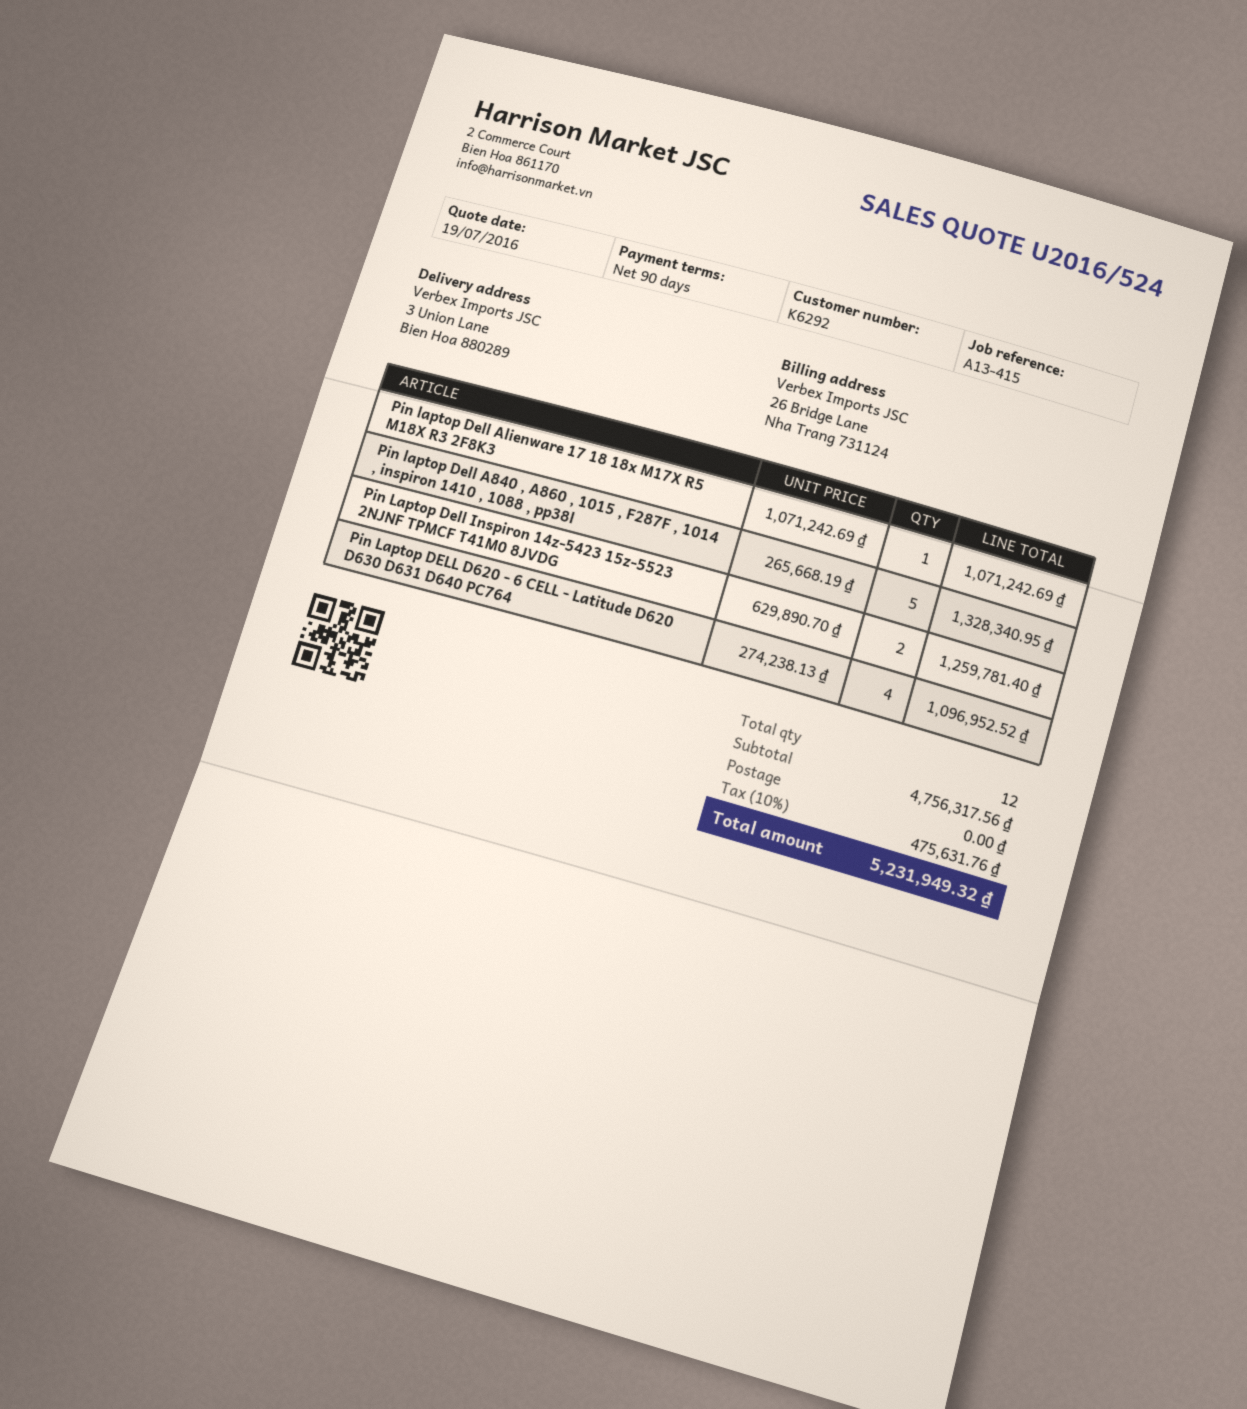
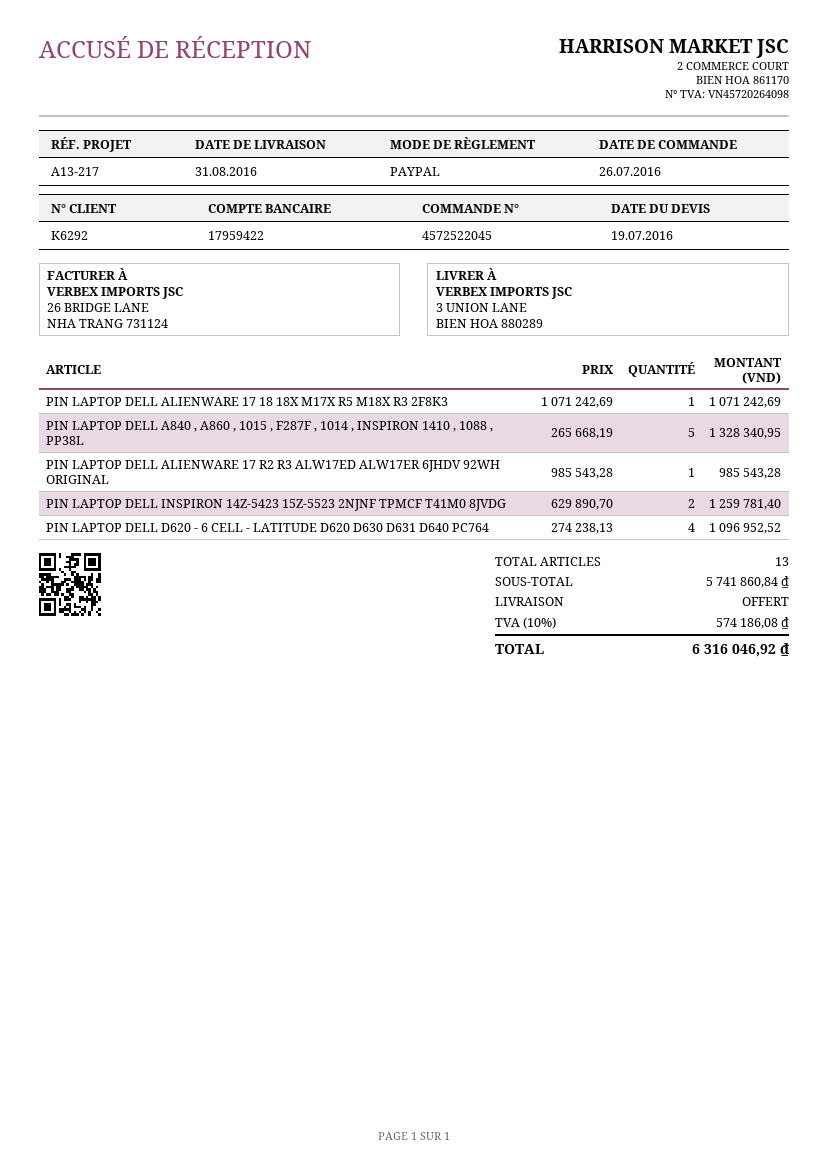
reference: A13-415 -> A13-217
PIN LAPTOP DELL ALIENWARE 17 R2 R3 ALW17ED ALW17ER 6JHDV 92WH ORIGINAL: none -> 1 x 985543.28 = 985543.28
total quantity: 12 -> 13
subtotal: 4756317.56 -> 5741860.84
tax: 10% = 475631.76 -> 10% = 574186.08
total: 5231949.32 -> 6316046.92

